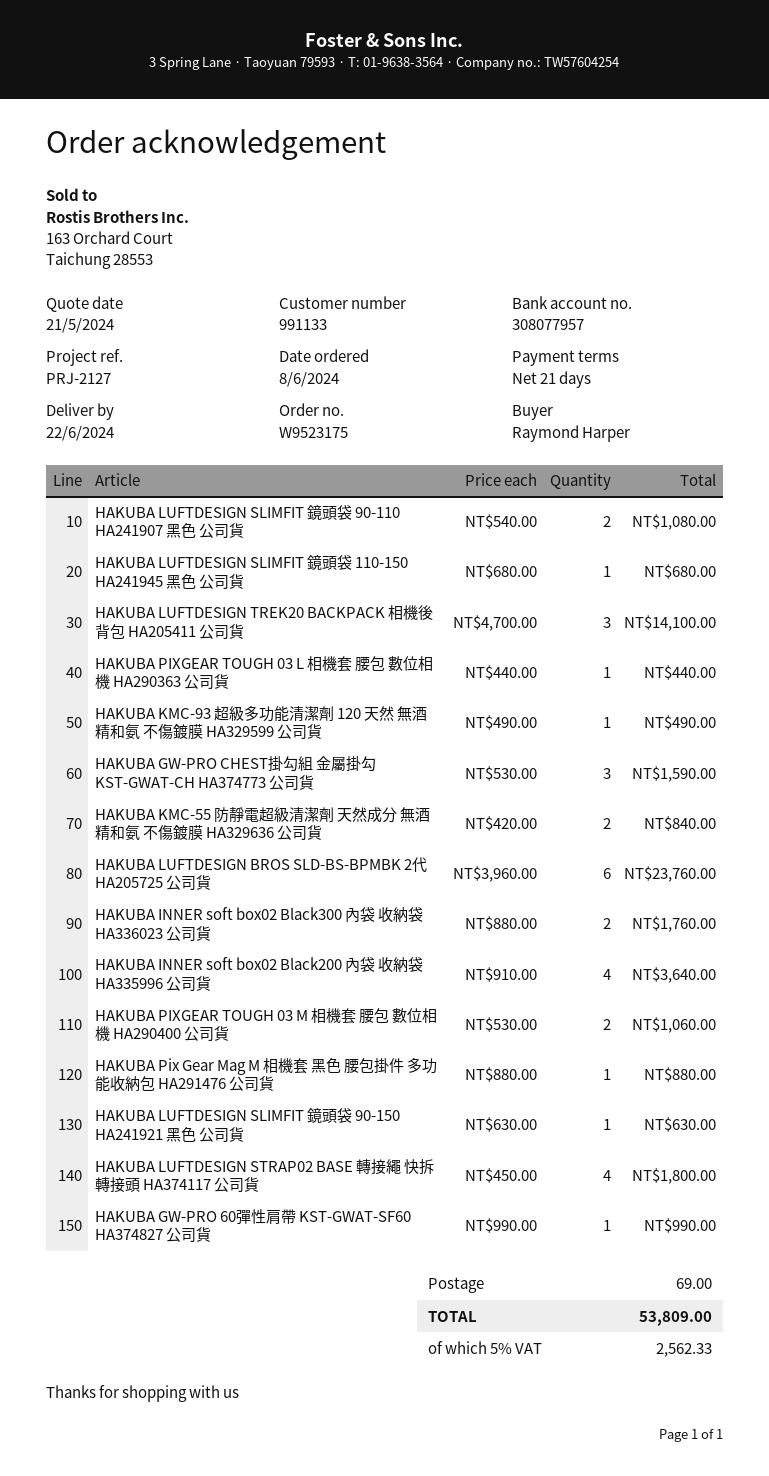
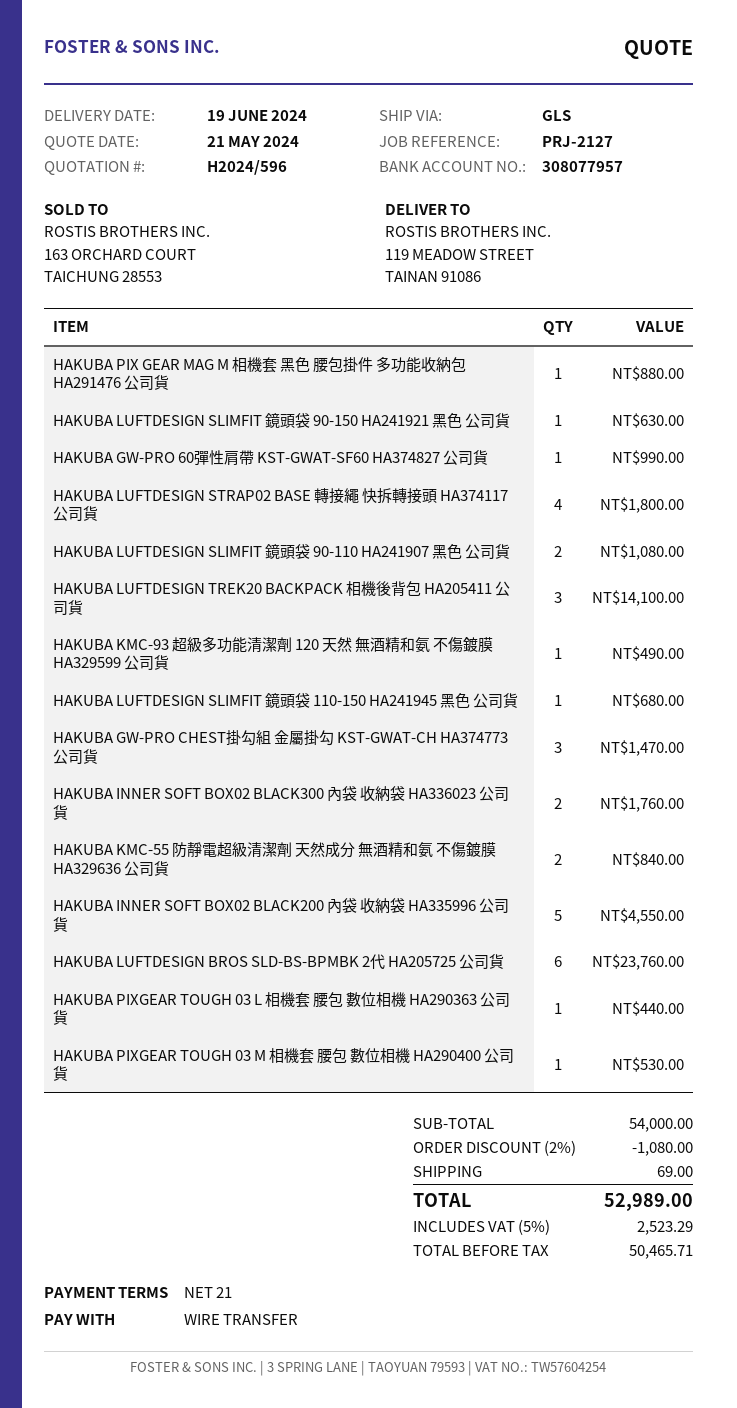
delivery date: 2024-06-22 -> 2024-06-19
HAKUBA GW-PRO CHEST掛勾組 金屬掛勾 KST-GWAT-CH HA374773 公司貨: 3 for 1590.00 -> 3 for 1470.00
HAKUBA INNER soft box02 Black200 內袋 收納袋 HA335996 公司貨: 4 for 3640.00 -> 5 for 4550.00
HAKUBA PIXGEAR TOUGH 03 M 相機套 腰包 數位相機 HA290400 公司貨: 2 for 1060.00 -> 1 for 530.00
discount: none -> 2% = 1080.00
tax: 5% = 2562.33 -> 5% = 2523.29
total: 53809.00 -> 52989.00

